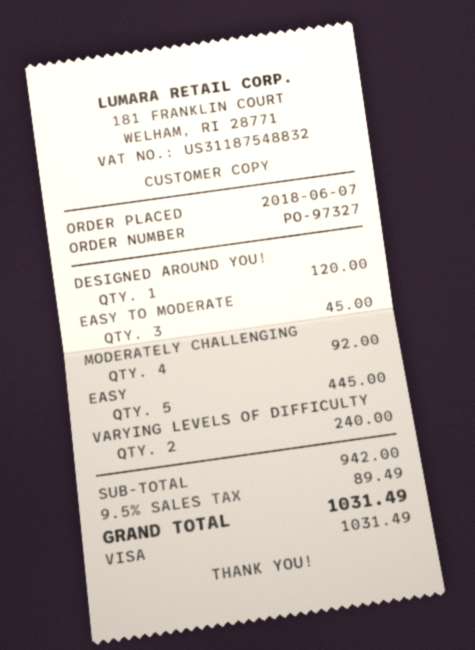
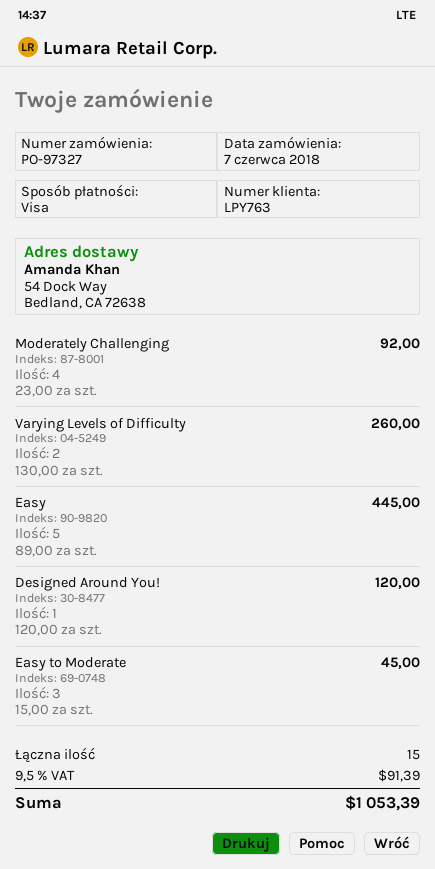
VARYING LEVELS OF DIFFICULTY: 2 for 240.00 -> 2 for 260.00
tax: 9.5% = 89.49 -> 9.5% = 91.39
total: 1031.49 -> 1053.39

